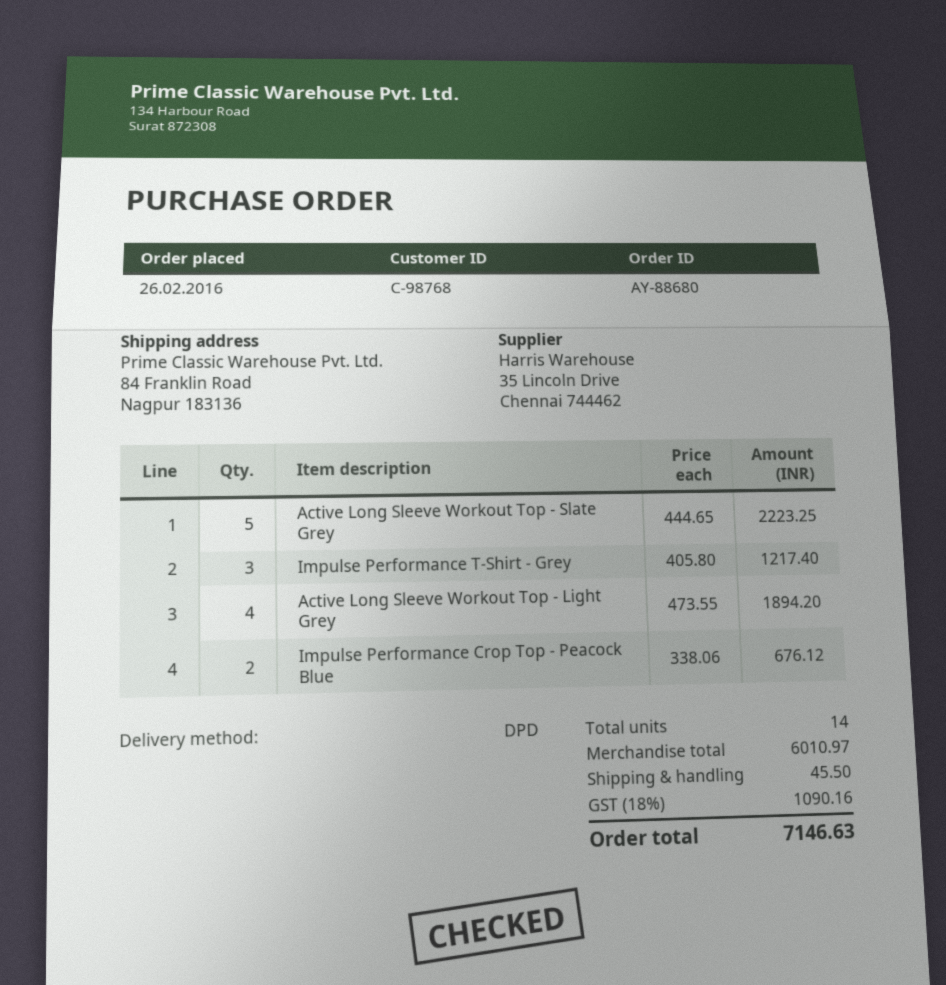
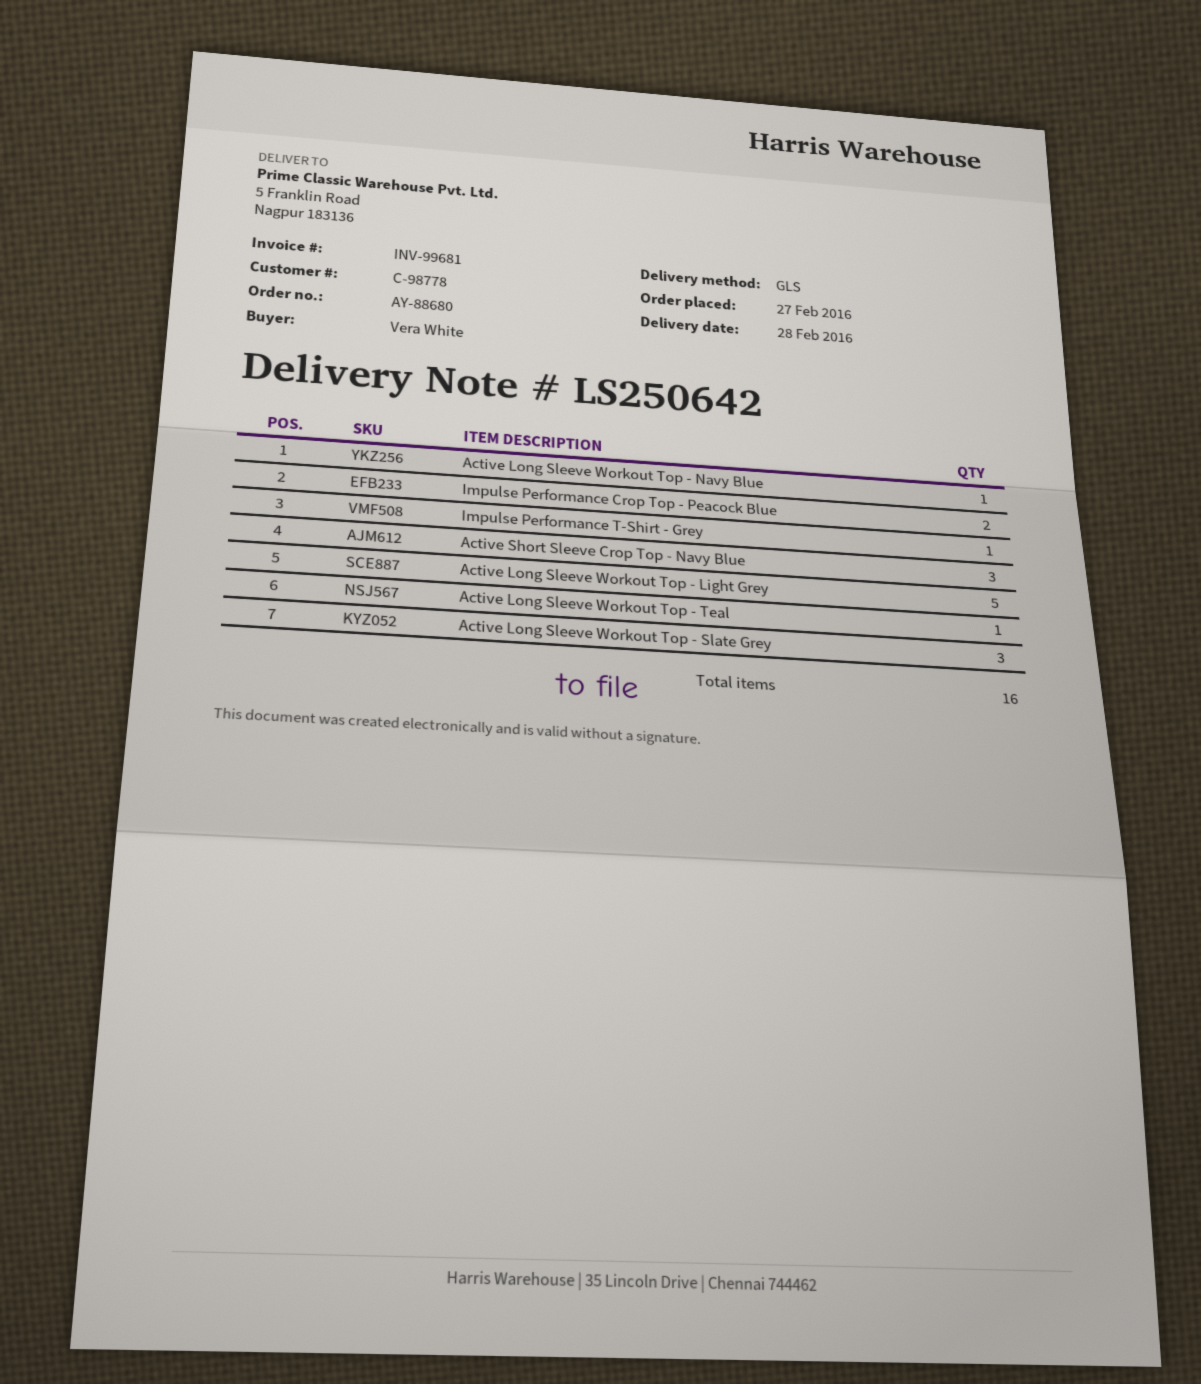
order date: 2016-02-26 -> 2016-02-27
customer number: C-98768 -> C-98778
shipping method: DPD -> GLS
ship to: 84 Franklin Road, Nagpur 183136 -> 5 Franklin Road, Nagpur 183136
Active Long Sleeve Workout Top - Slate Grey: 5 -> 3
Impulse Performance T-Shirt - Grey: 3 -> 1
Active Long Sleeve Workout Top - Light Grey: 4 -> 5
Active Long Sleeve Workout Top - Navy Blue: none -> 1
Active Short Sleeve Crop Top - Navy Blue: none -> 3
Active Long Sleeve Workout Top - Teal: none -> 1
total quantity: 14 -> 16

